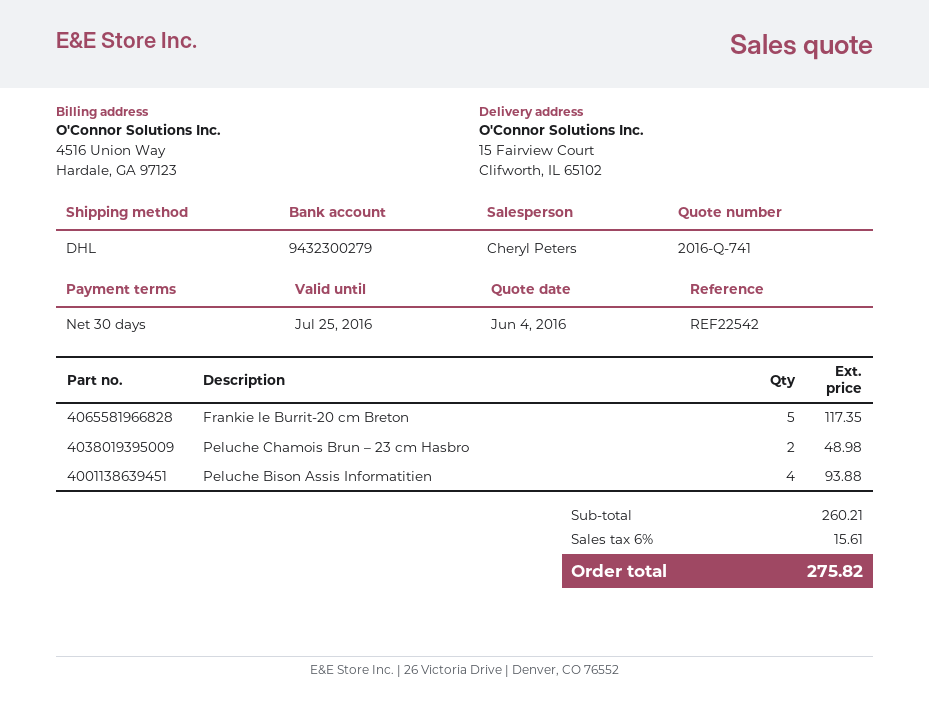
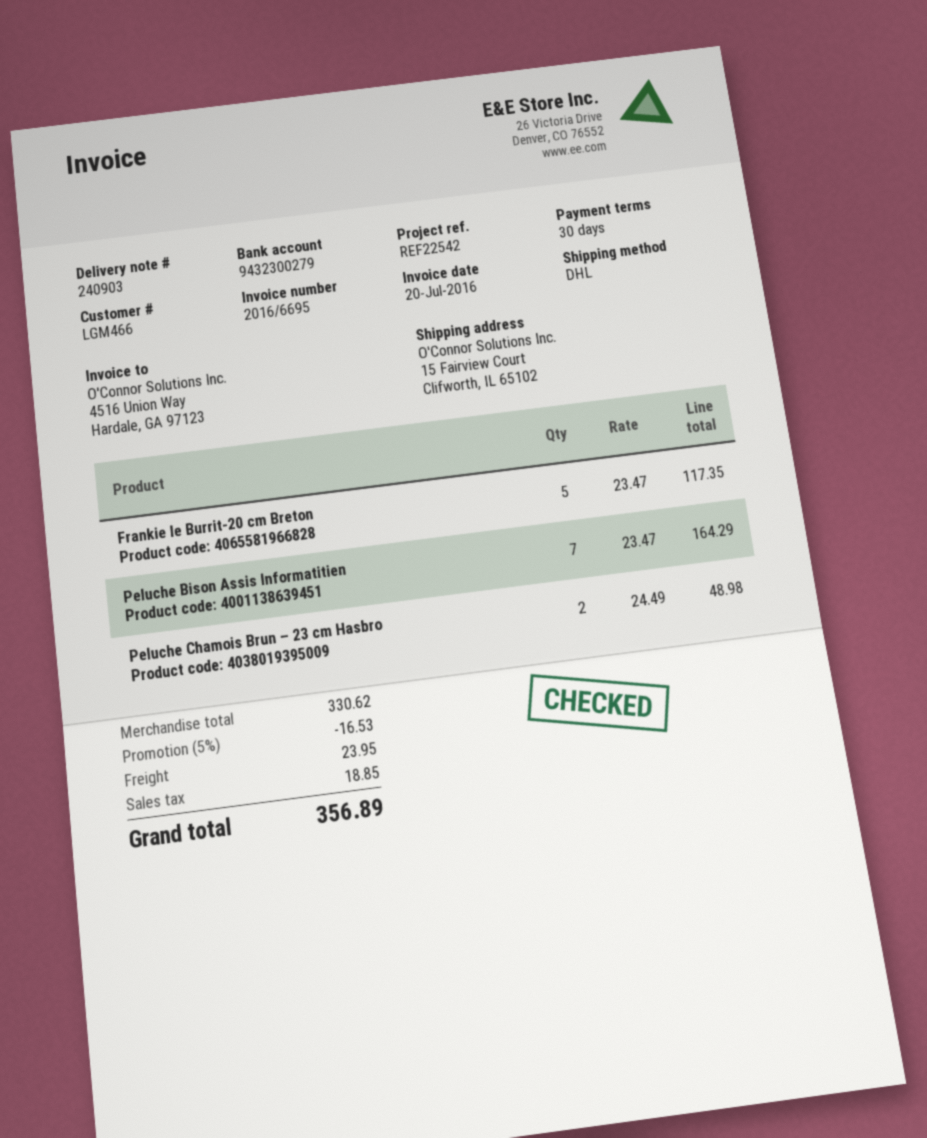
Peluche Bison Assis Informatitien: 4 for 93.88 -> 7 for 164.29
subtotal: 260.21 -> 330.62
discount: none -> 5% = 16.53
shipping: none -> 23.95
tax: 15.61 -> 18.85
total: 275.82 -> 356.89

